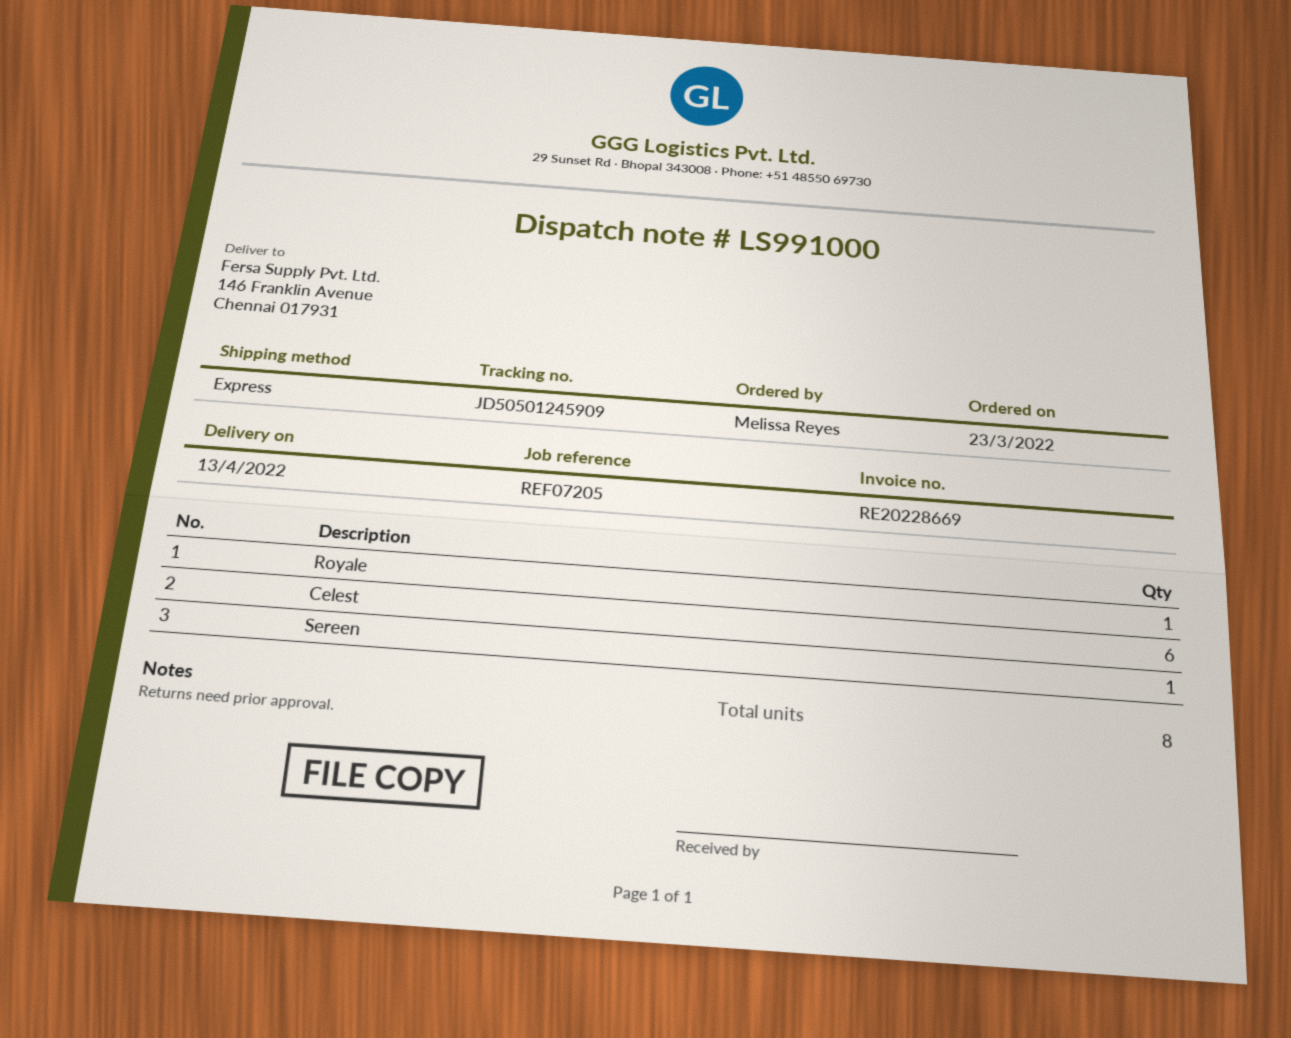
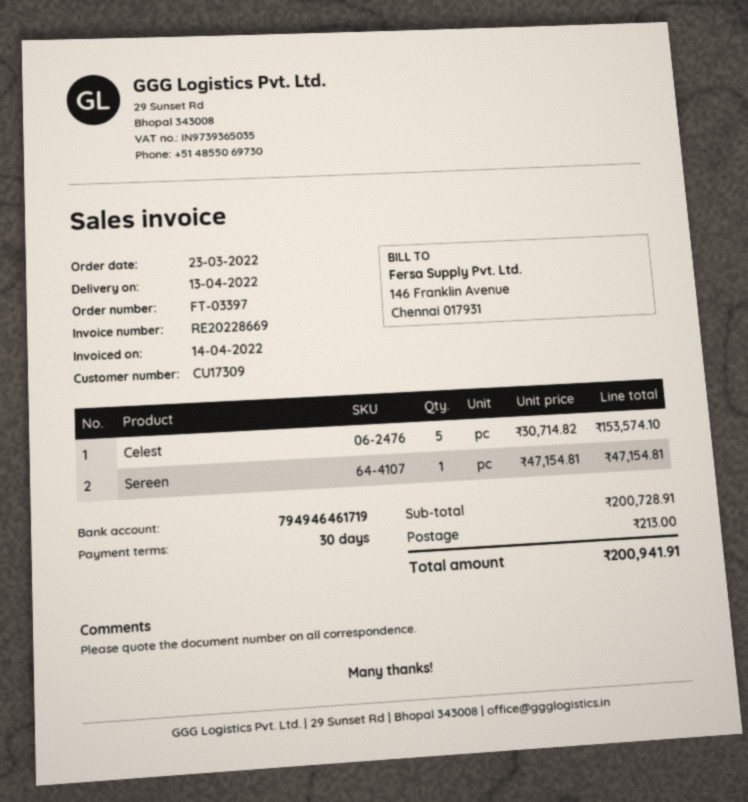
Royale: 1 -> none
Celest: 6 -> 5

